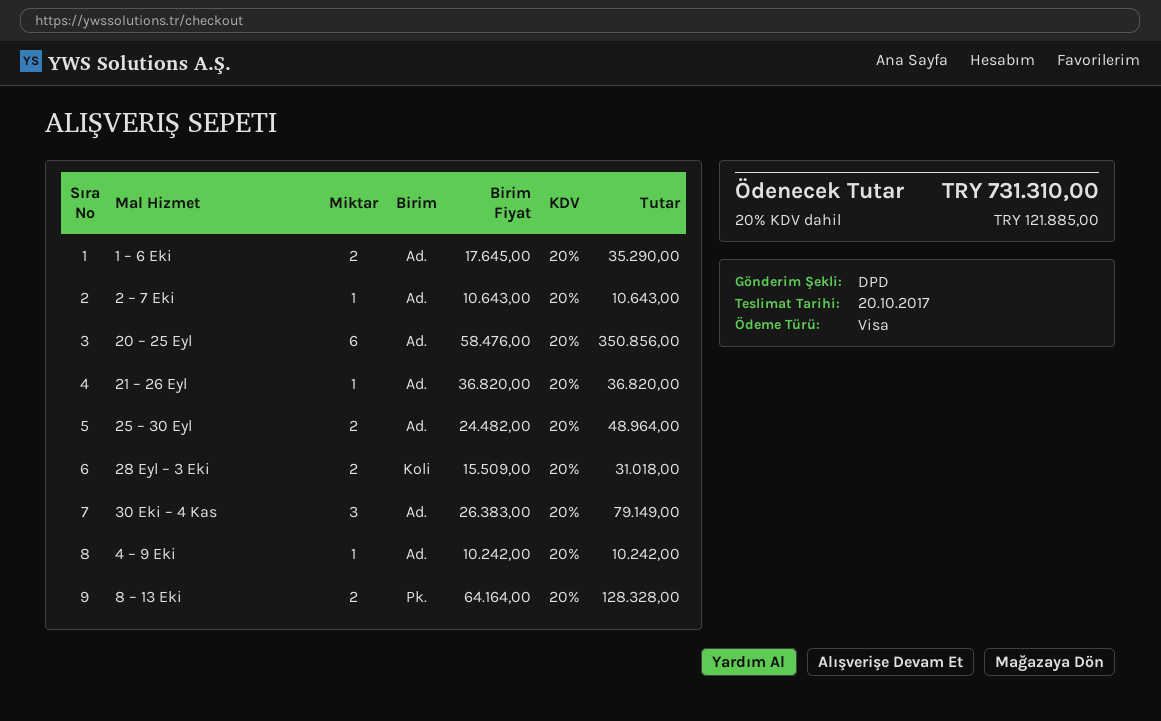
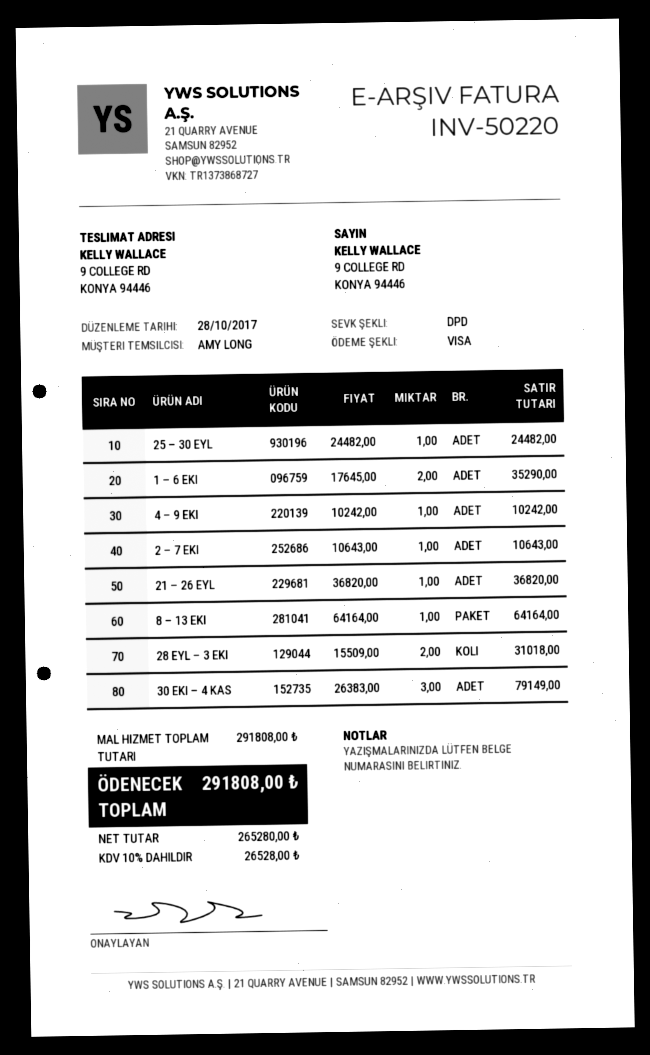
20 – 25 Eyl: 6 x 58476.00 = 350856.00 -> none
25 – 30 Eyl: 2 x 24482.00 = 48964.00 -> 1 x 24482.00 = 24482.00
8 – 13 Eki: 2 x 64164.00 = 128328.00 -> 1 x 64164.00 = 64164.00
tax: 20% = 121885.00 -> 10% = 26528.00
total: 731310.00 -> 291808.00

